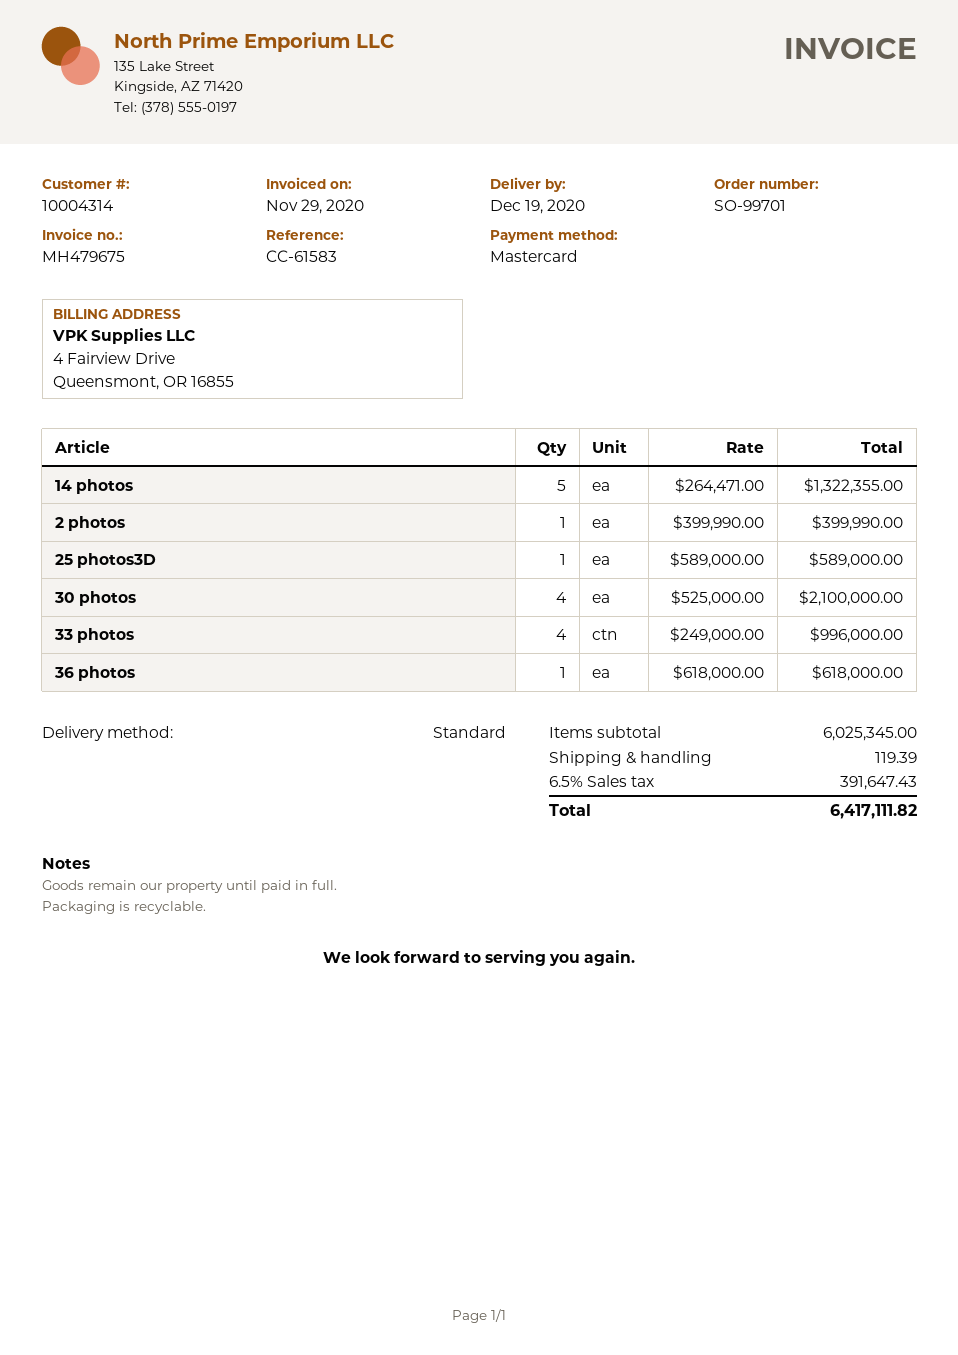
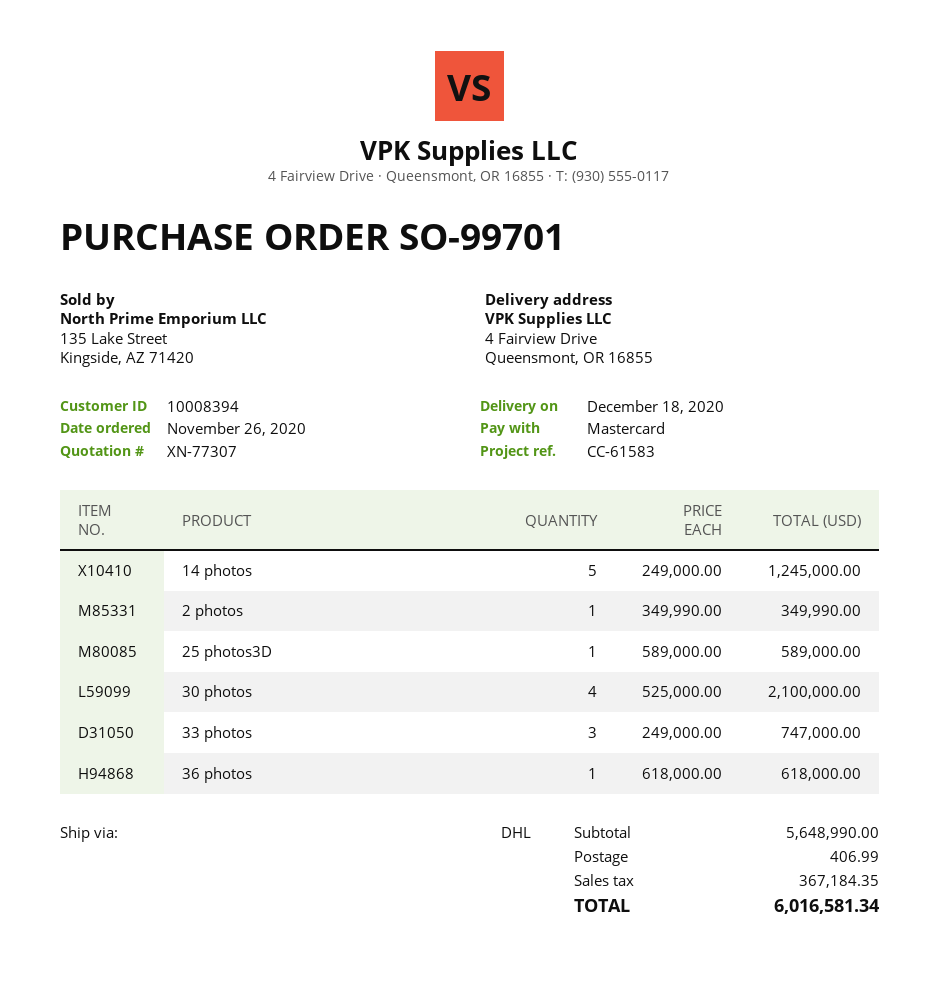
delivery date: 2020-12-19 -> 2020-12-18
customer number: 10004314 -> 10008394
shipping method: standard -> DHL
14 photos: 5 x 264471.00 = 1322355.00 -> 5 x 249000.00 = 1245000.00
2 photos: 1 x 399990.00 = 399990.00 -> 1 x 349990.00 = 349990.00
33 photos: 4 x 249000.00 = 996000.00 -> 3 x 249000.00 = 747000.00
subtotal: 6025345.00 -> 5648990.00
shipping: 119.39 -> 406.99
tax: 391647.43 -> 367184.35
total: 6417111.82 -> 6016581.34

